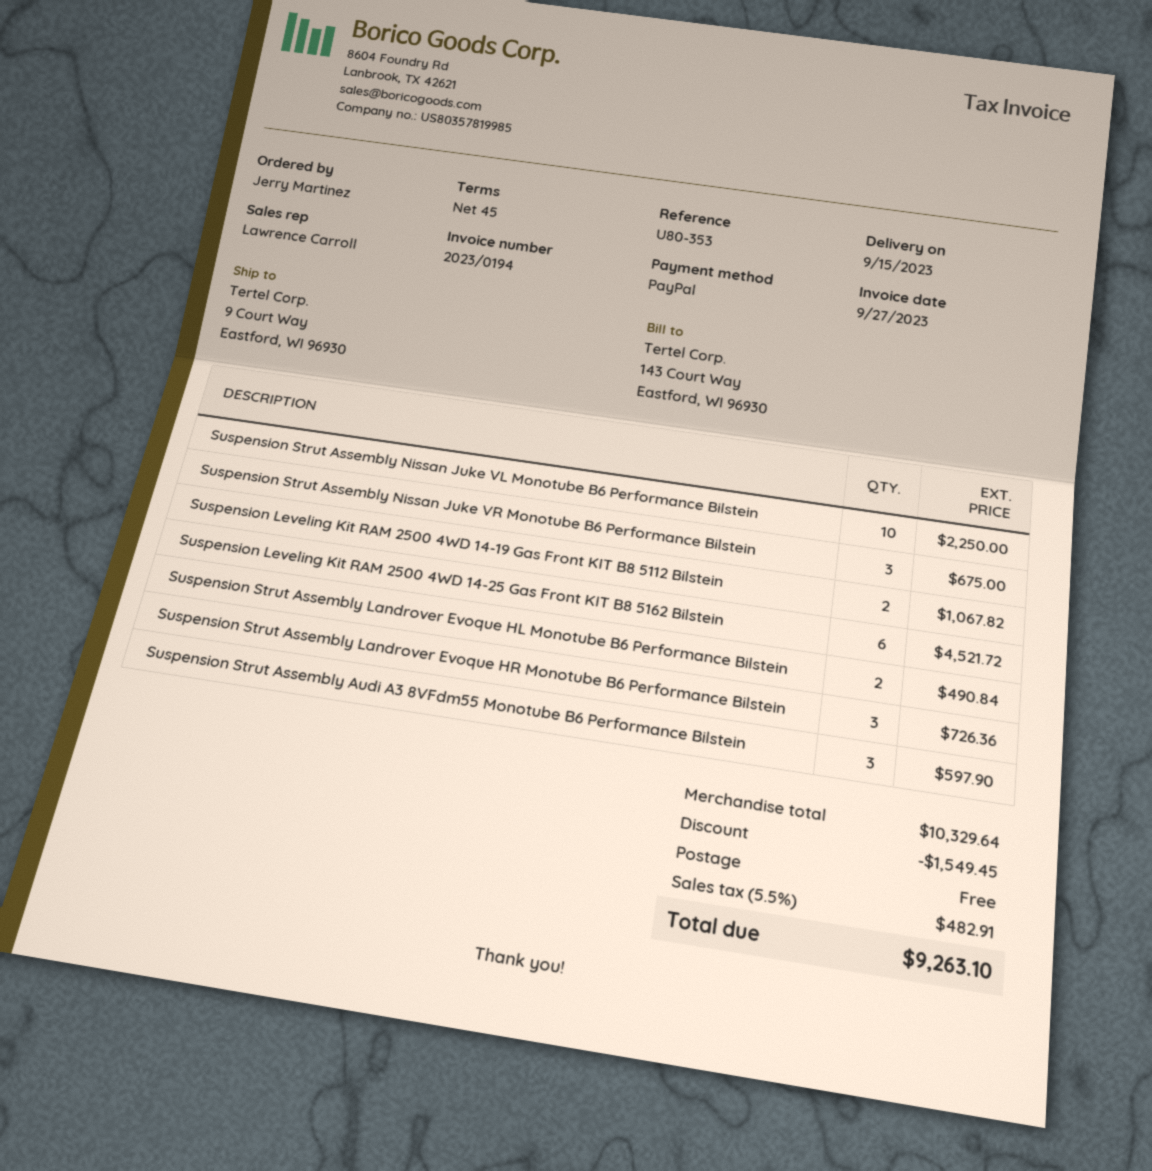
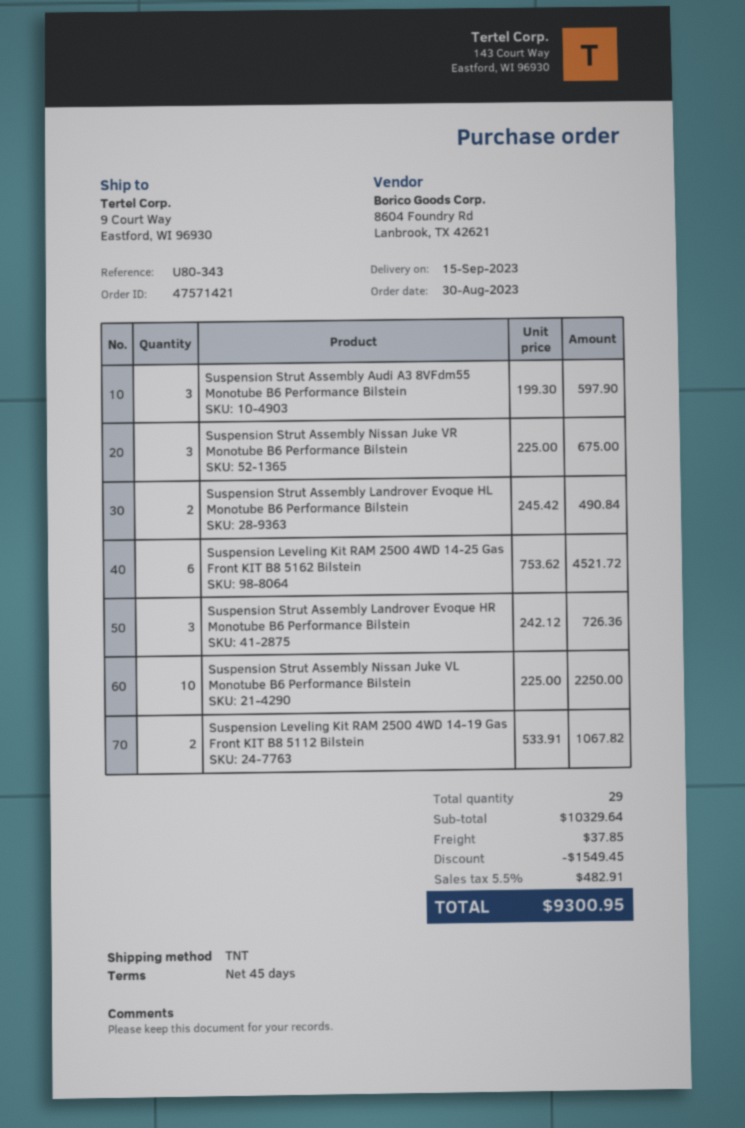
reference: U80-353 -> U80-343
shipping: 0.00 -> 37.85
total: 9263.10 -> 9300.95

